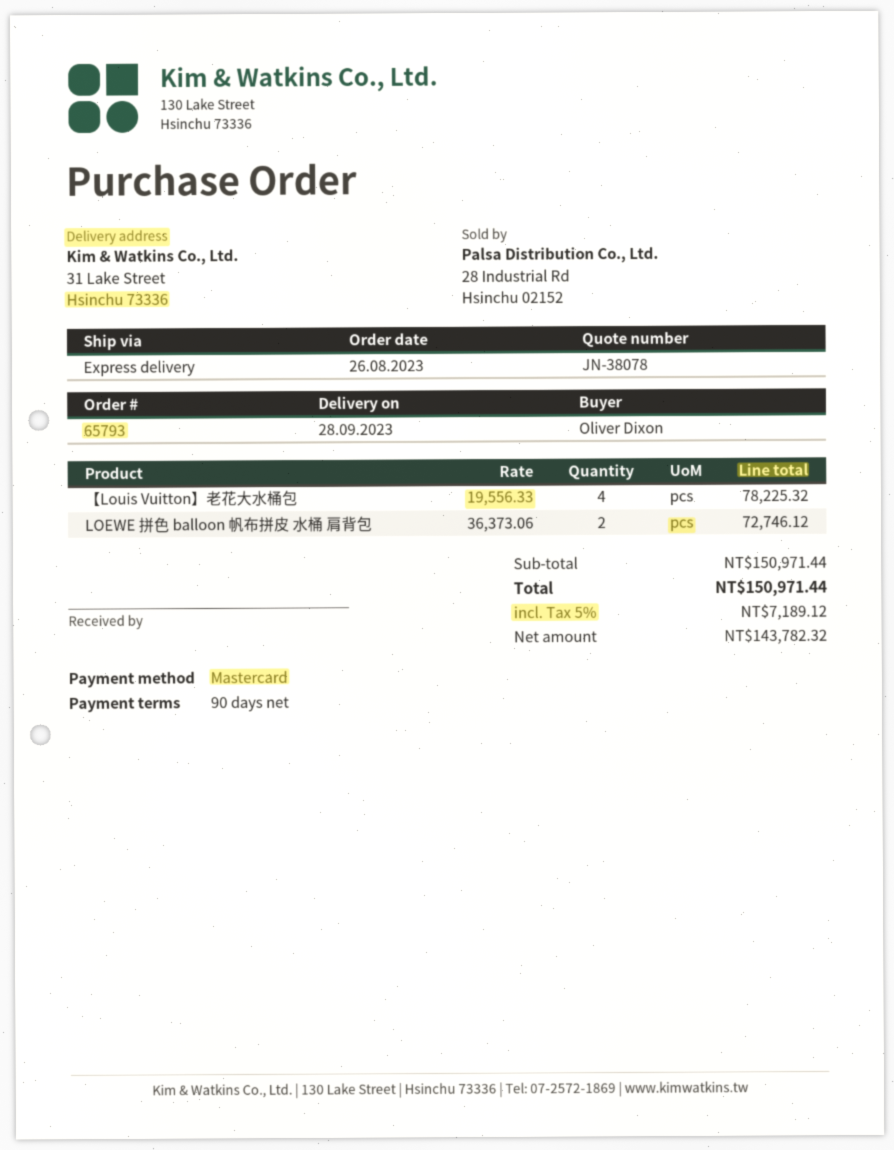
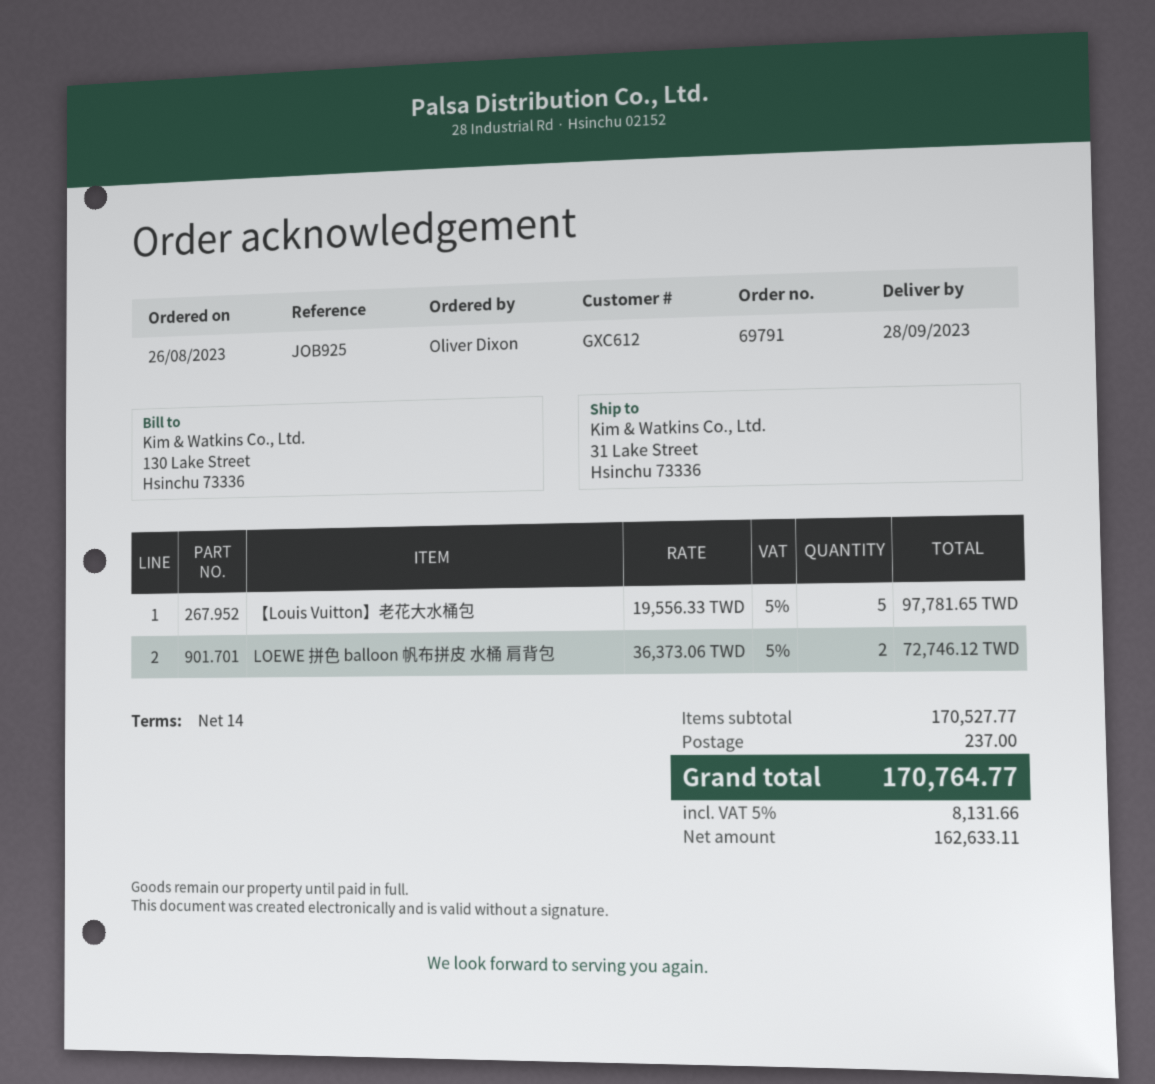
order number: 65793 -> 69791
payment terms: 90 days -> 14 days
【Louis Vuitton】老花大水桶包: 4 x 19556.33 = 78225.32 -> 5 x 19556.33 = 97781.65
subtotal: 150971.44 -> 170527.77
shipping: none -> 237.00
net: 143782.32 -> 162633.11
tax: 5% = 7189.12 -> 5% = 8131.66
total: 150971.44 -> 170764.77

